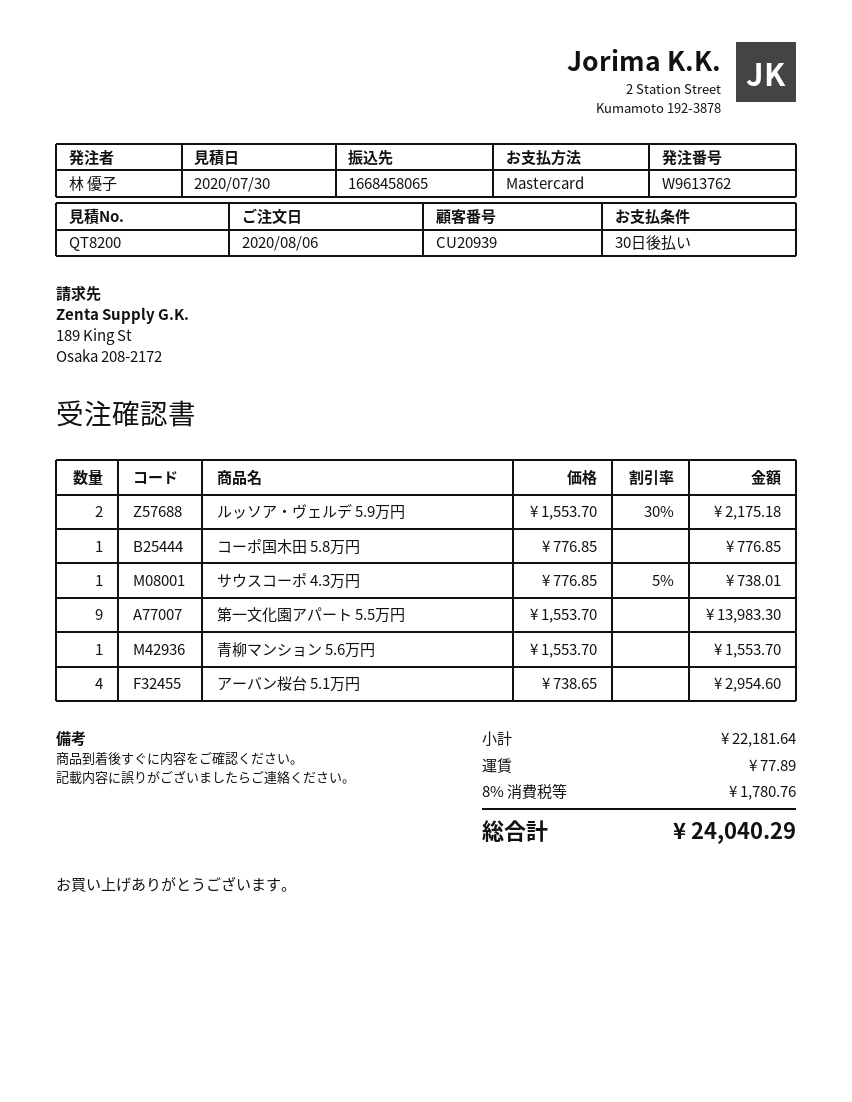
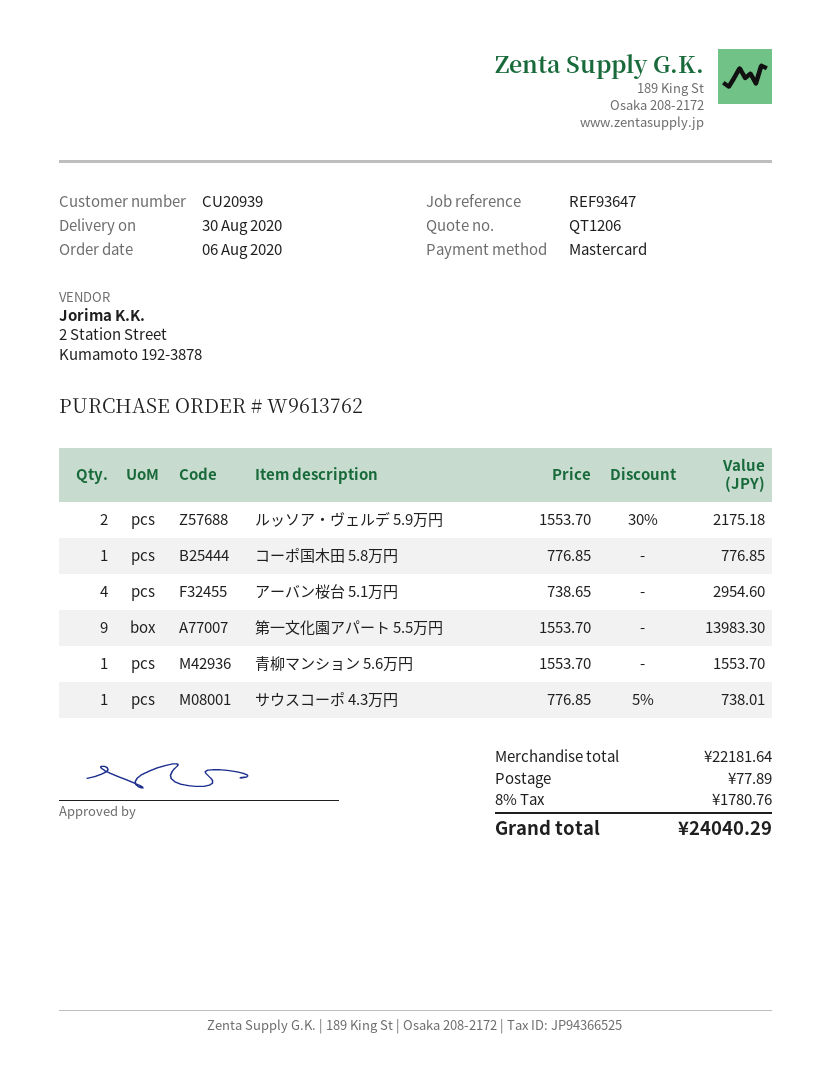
quote number: QT8200 -> QT1206

